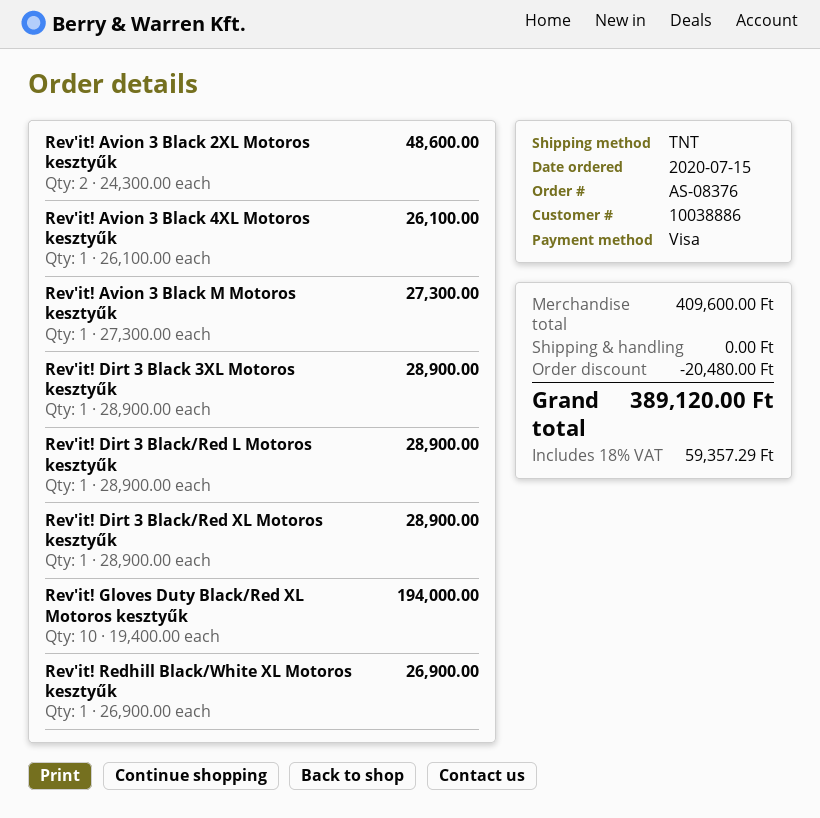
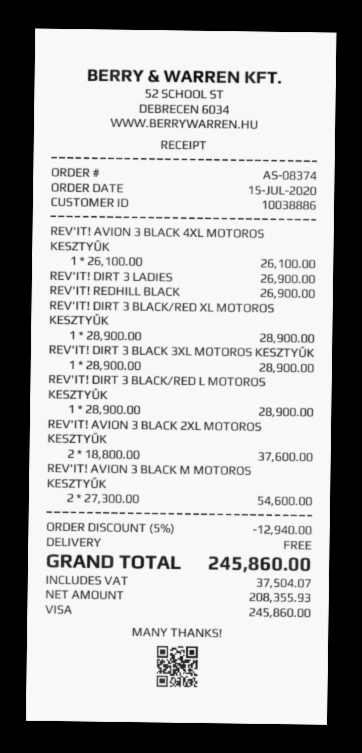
order number: AS-08376 -> AS-08374
Rev'it! Avion 3 Black 2XL Motoros kesztyűk: 2 x 24300.00 = 48600.00 -> 2 x 18800.00 = 37600.00
Rev'it! Avion 3 Black M Motoros kesztyűk: 1 x 27300.00 = 27300.00 -> 2 x 27300.00 = 54600.00
Rev'it! Gloves Duty Black/Red XL Motoros kesztyűk: 10 x 19400.00 = 194000.00 -> none
REV'IT! DIRT 3 LADIES: none -> 1 x 26900.00 = 26900.00
discount: 20480.00 -> 12940.00
tax: 59357.29 -> 37504.07
total: 389120.00 -> 245860.00

